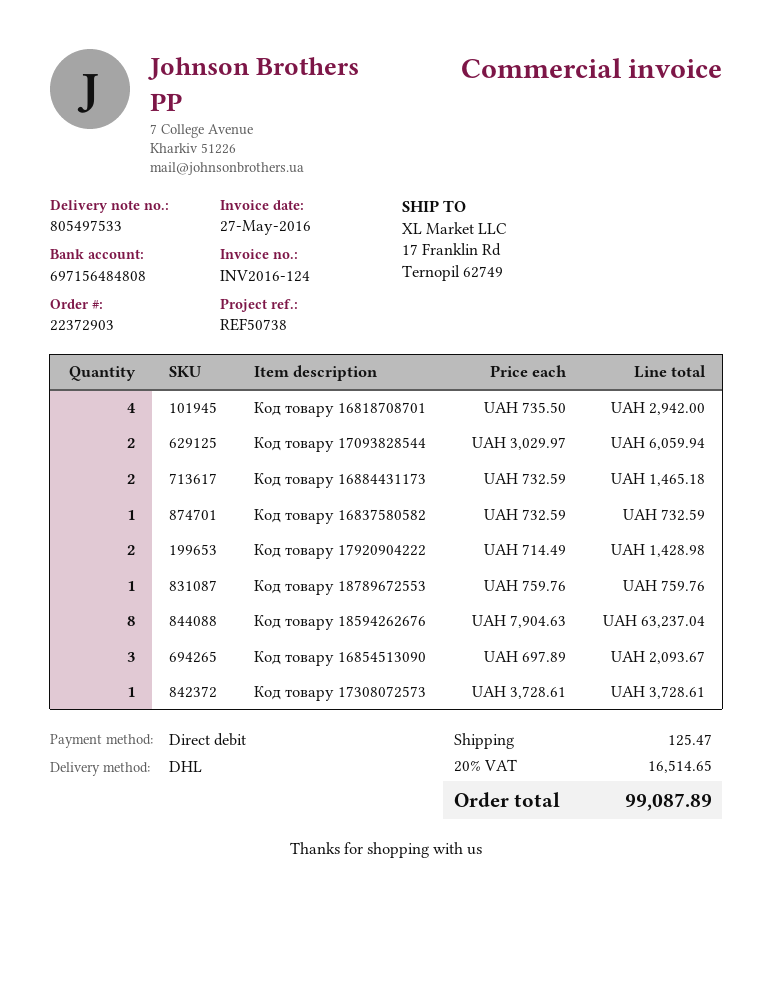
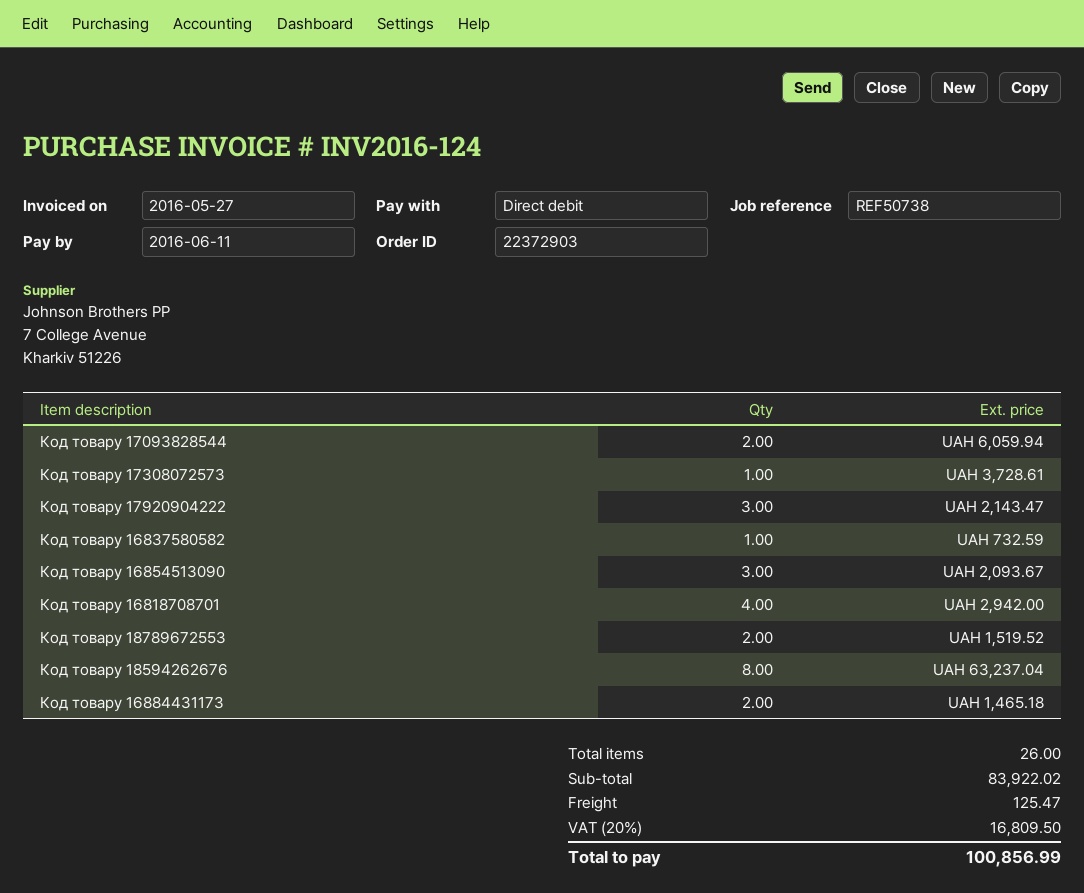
Код товару 17920904222: 2 for 1428.98 -> 3 for 2143.47
Код товару 18789672553: 1 for 759.76 -> 2 for 1519.52
tax: 20% = 16514.65 -> 20% = 16809.50
total: 99087.89 -> 100856.99

